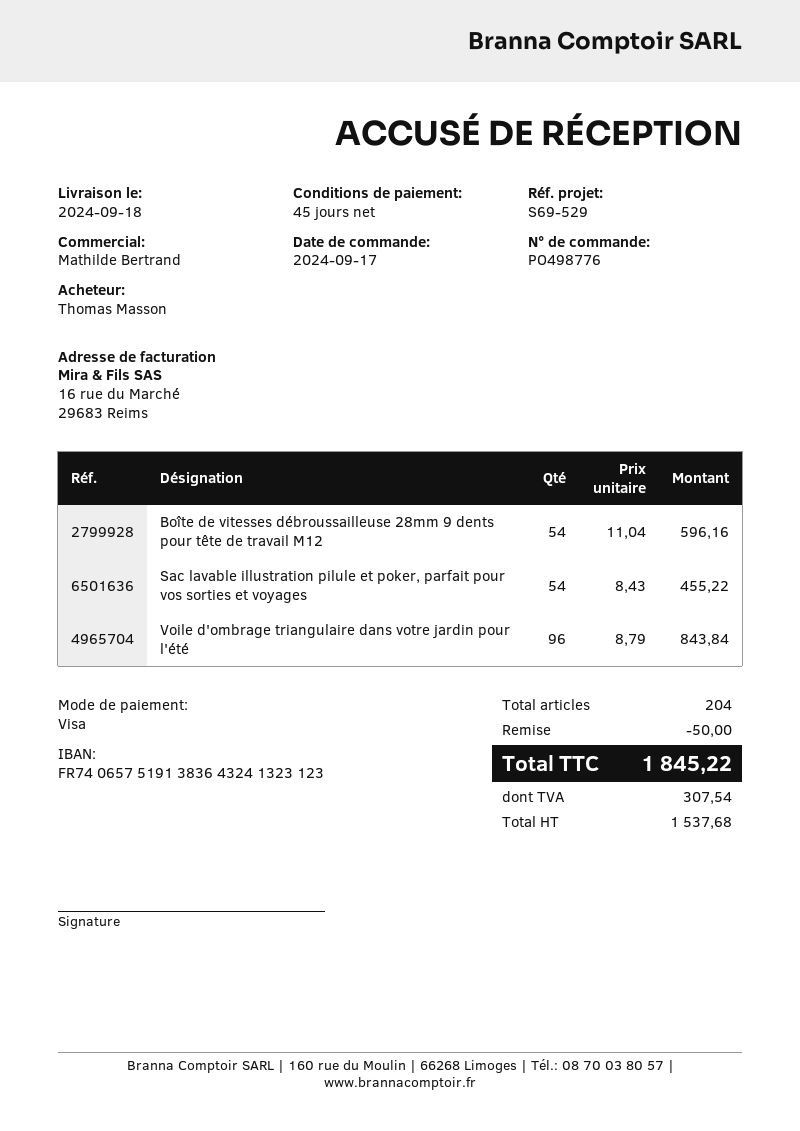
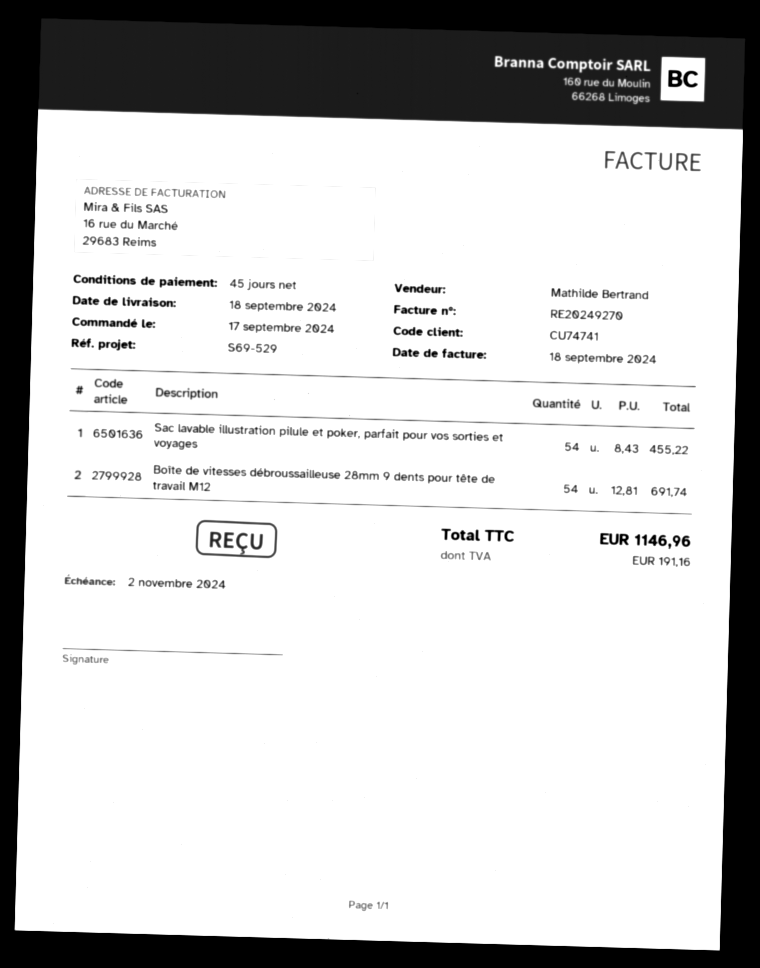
Boîte de vitesses débroussailleuse 28mm 9 dents pour tête de travail M12: 54 x 11.04 = 596.16 -> 54 x 12.81 = 691.74
Voile d'ombrage triangulaire dans votre jardin pour l'été: 96 x 8.79 = 843.84 -> none
discount: 50.00 -> none
tax: 307.54 -> 191.16
total: 1845.22 -> 1146.96

